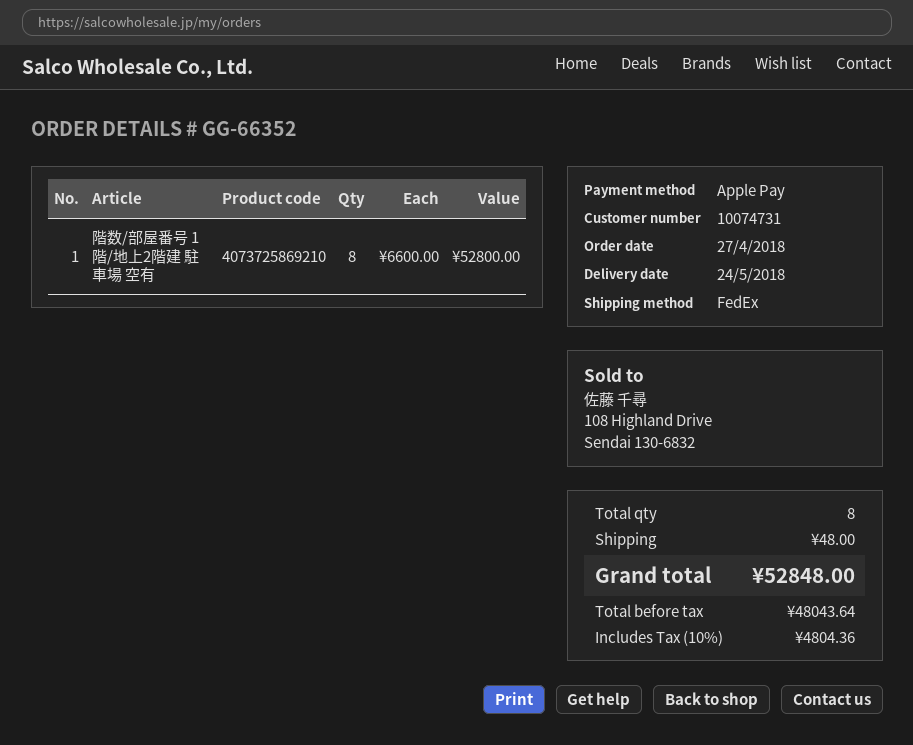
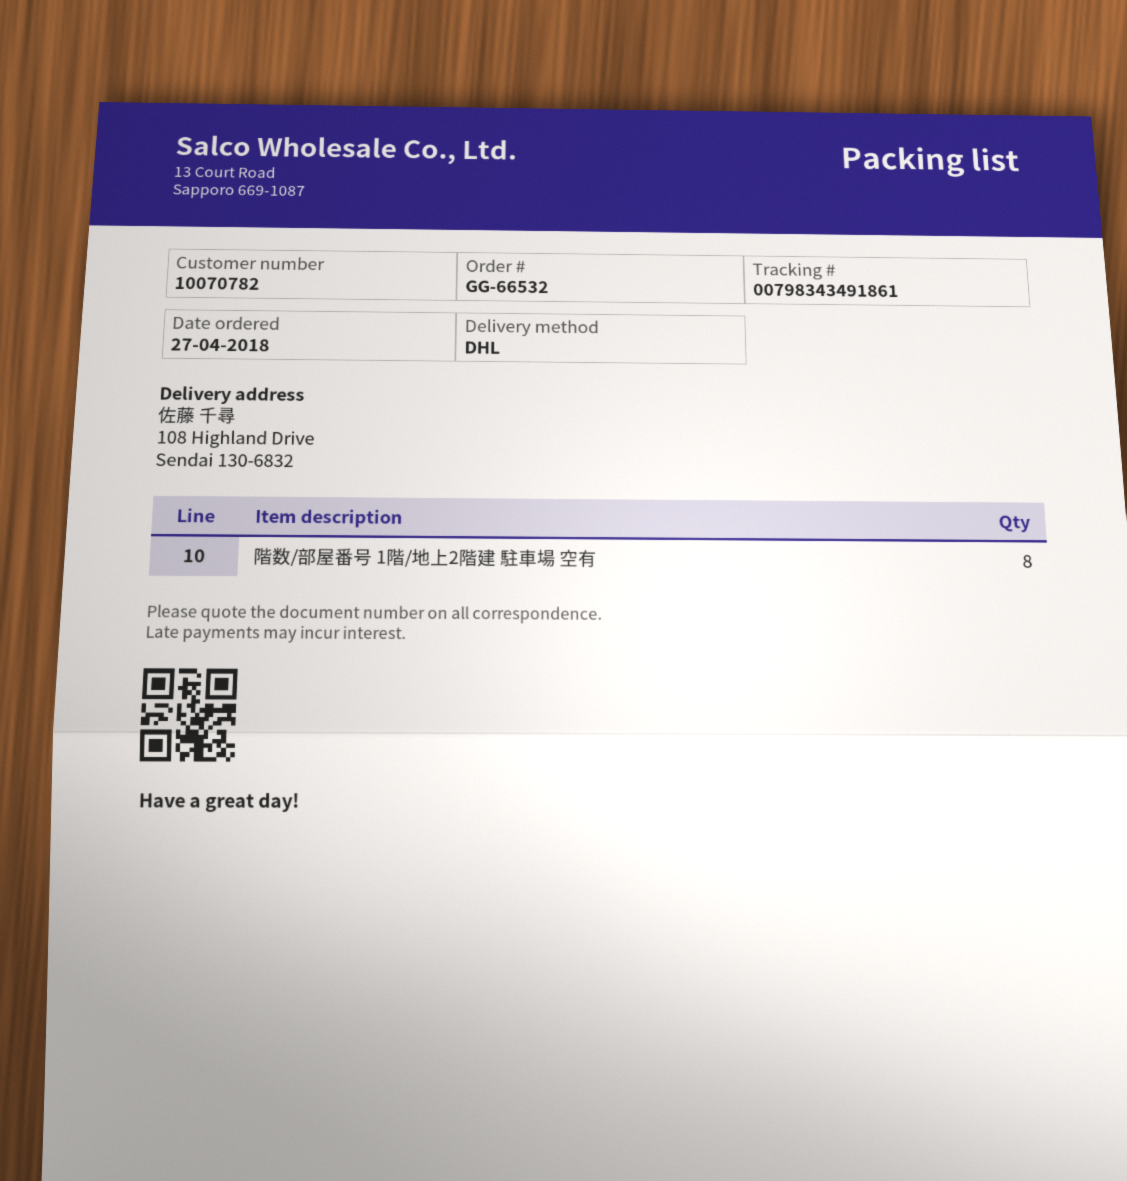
order number: GG-66352 -> GG-66532
customer number: 10074731 -> 10070782
shipping method: FedEx -> DHL

